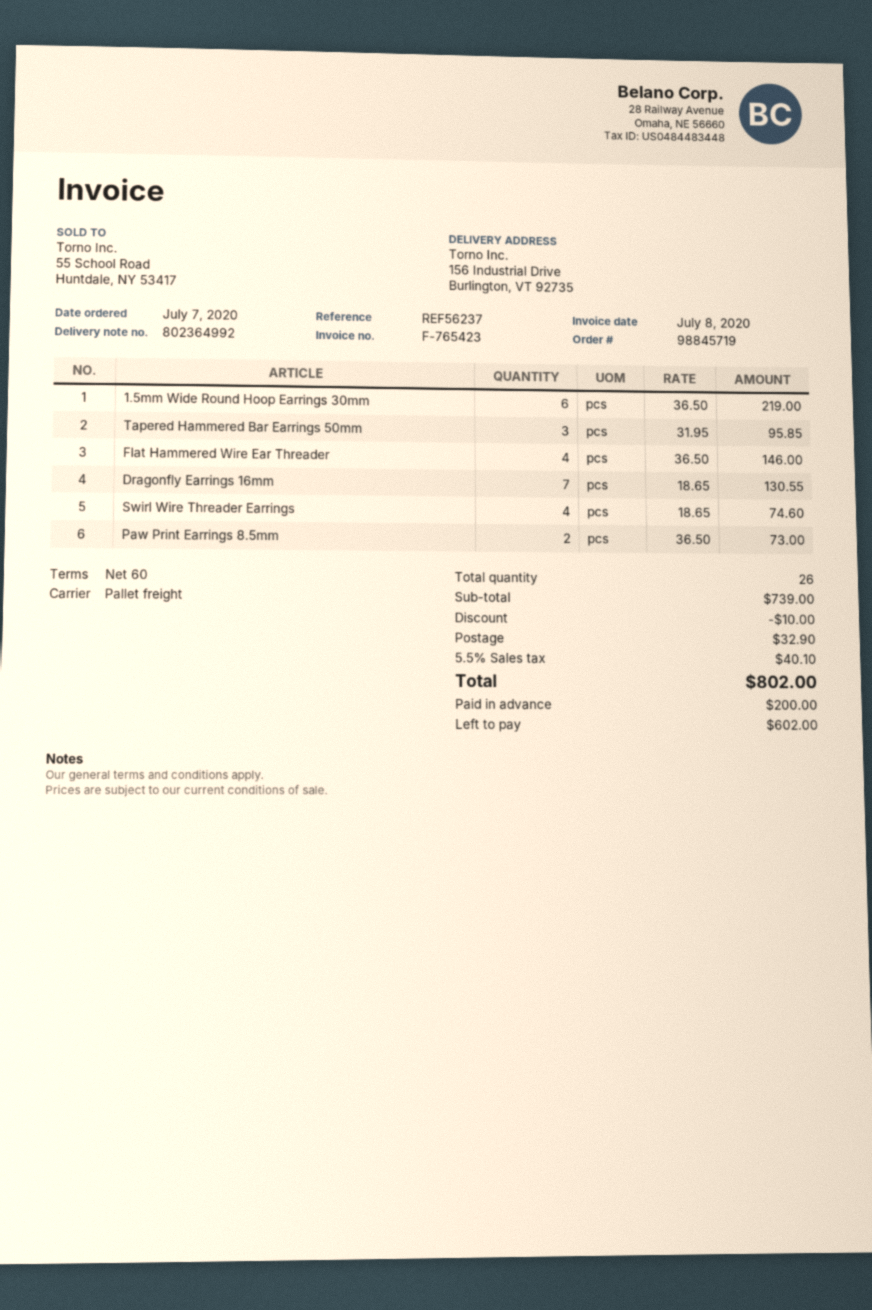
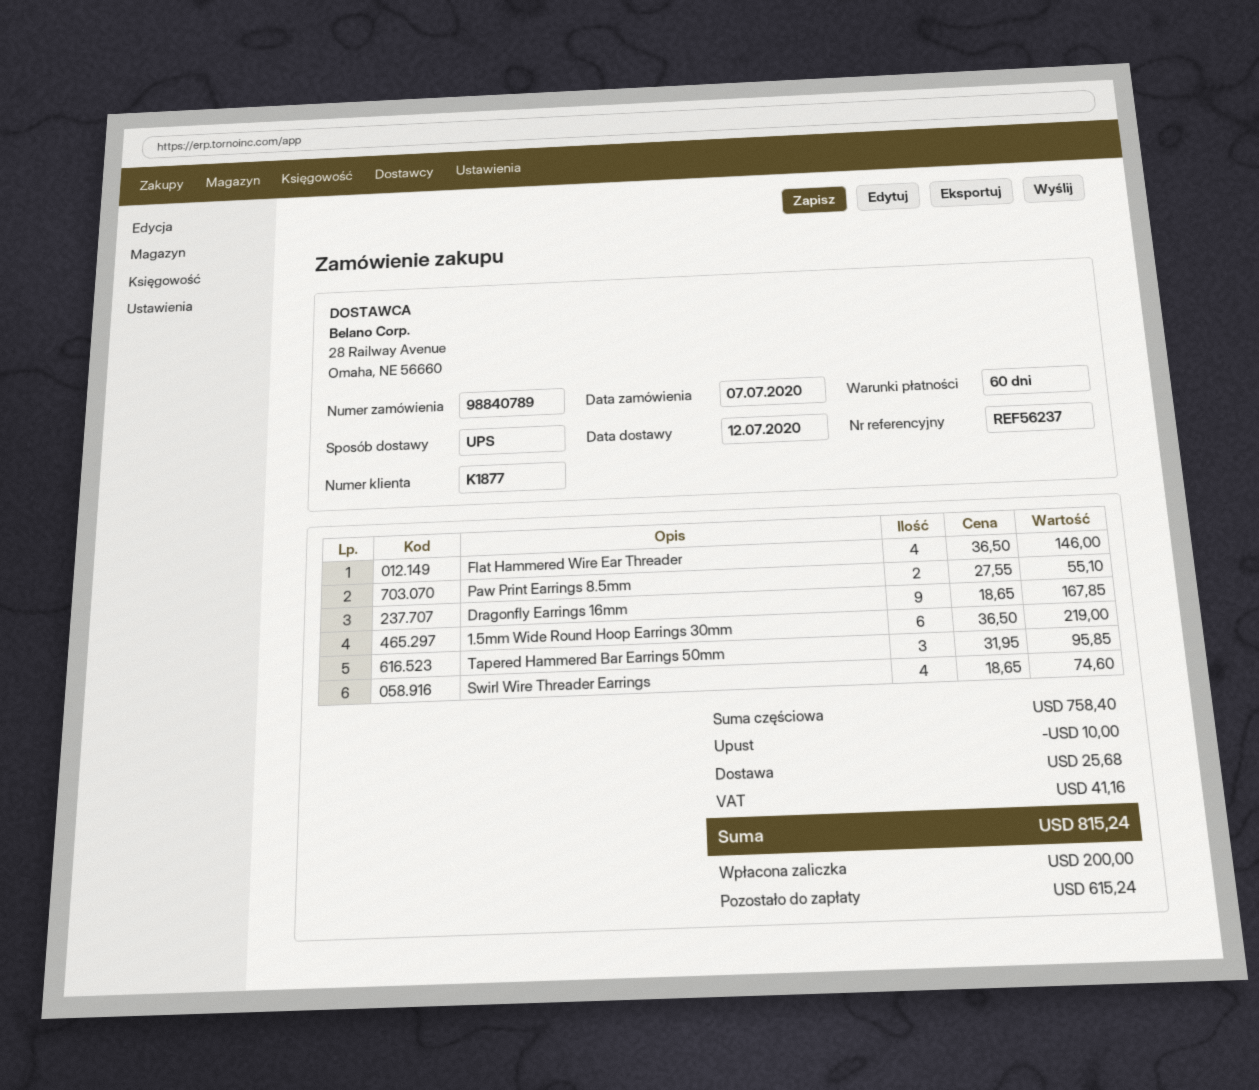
order number: 98845719 -> 98840789
shipping method: pallet freight -> UPS
Dragonfly Earrings 16mm: 7 x 18.65 = 130.55 -> 9 x 18.65 = 167.85
Paw Print Earrings 8.5mm: 2 x 36.50 = 73.00 -> 2 x 27.55 = 55.10
subtotal: 739.00 -> 758.40
shipping: 32.90 -> 25.68
tax: 40.10 -> 41.16
total: 802.00 -> 815.24
balance: 602.00 -> 615.24

